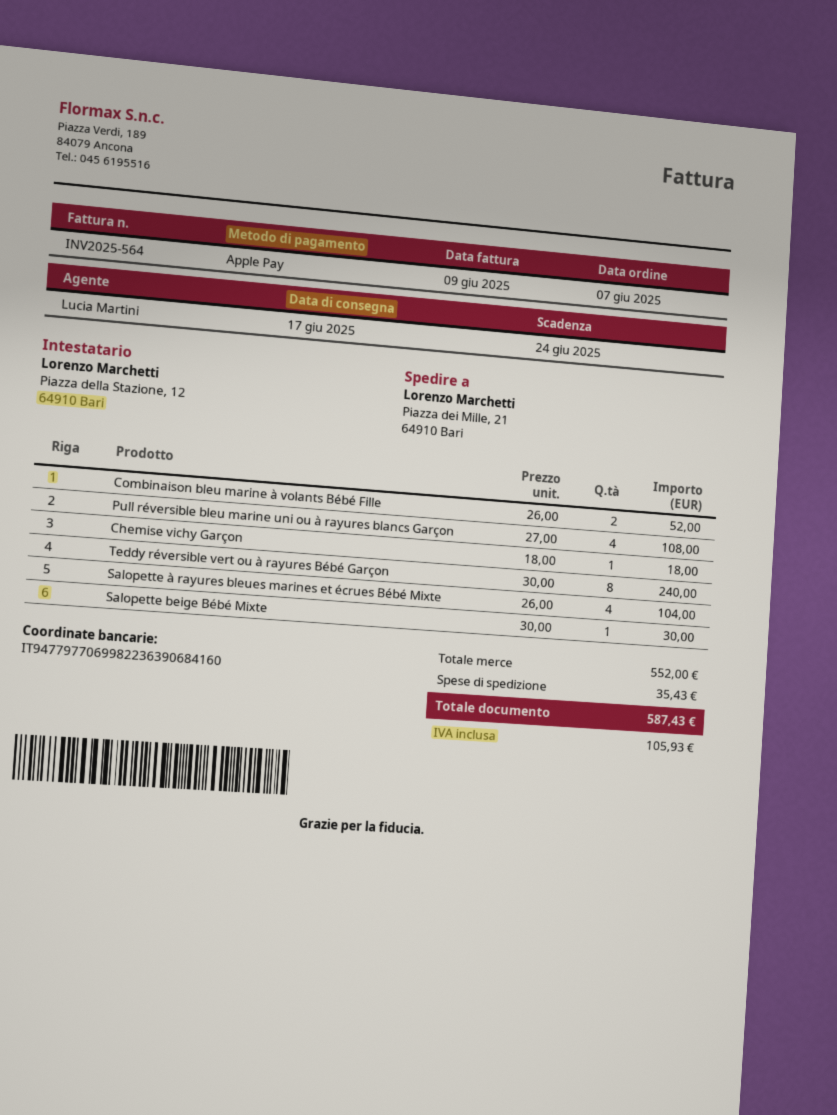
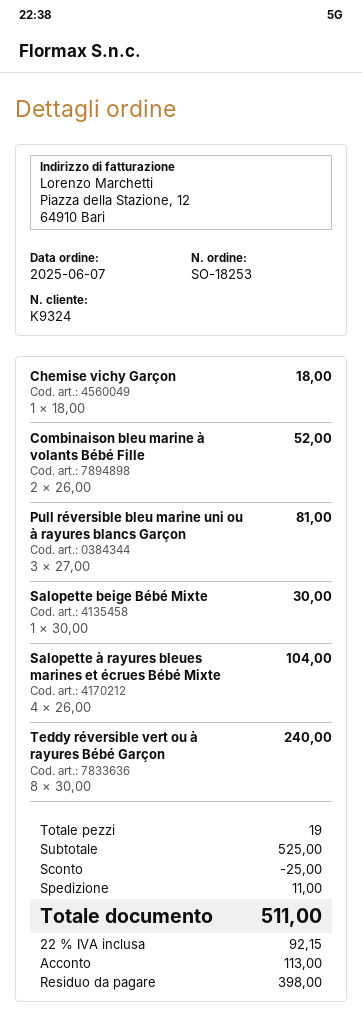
Pull réversible bleu marine uni ou à rayures blancs Garçon: 4 x 27.00 = 108.00 -> 3 x 27.00 = 81.00
subtotal: 552.00 -> 525.00
discount: none -> 25.00
shipping: 35.43 -> 11.00
tax: 105.93 -> 92.15
total: 587.43 -> 511.00

